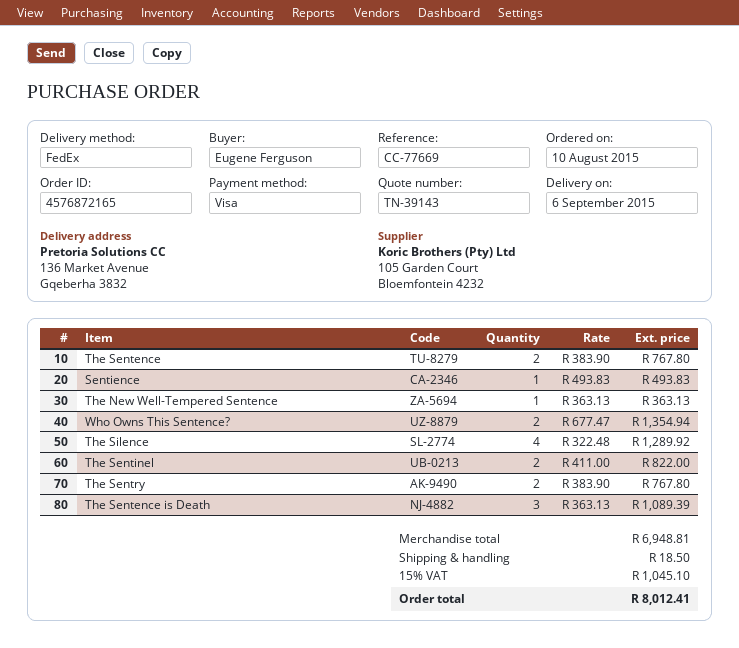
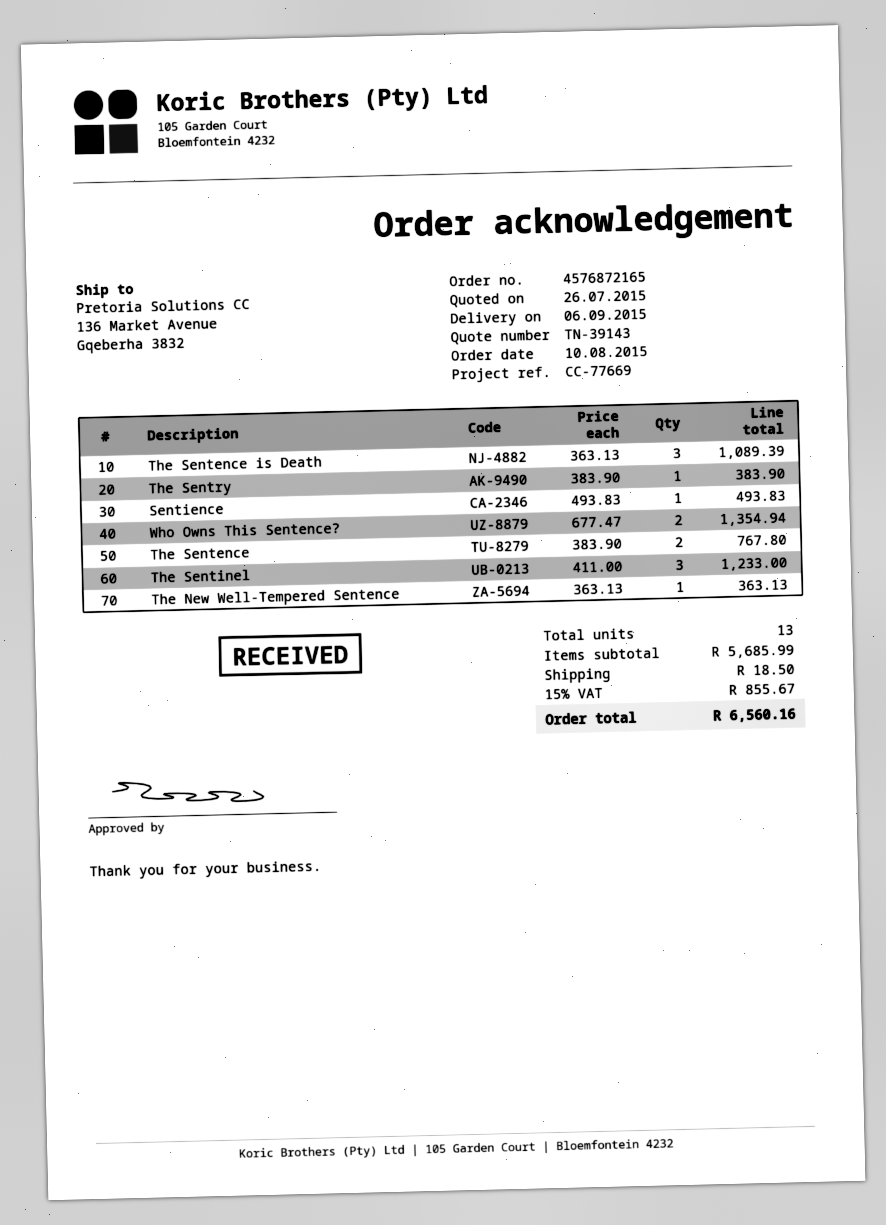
The Silence: 4 x 322.48 = 1289.92 -> none
The Sentinel: 2 x 411.00 = 822.00 -> 3 x 411.00 = 1233.00
The Sentry: 2 x 383.90 = 767.80 -> 1 x 383.90 = 383.90
subtotal: 6948.81 -> 5685.99
tax: 15% = 1045.10 -> 15% = 855.67
total: 8012.41 -> 6560.16

